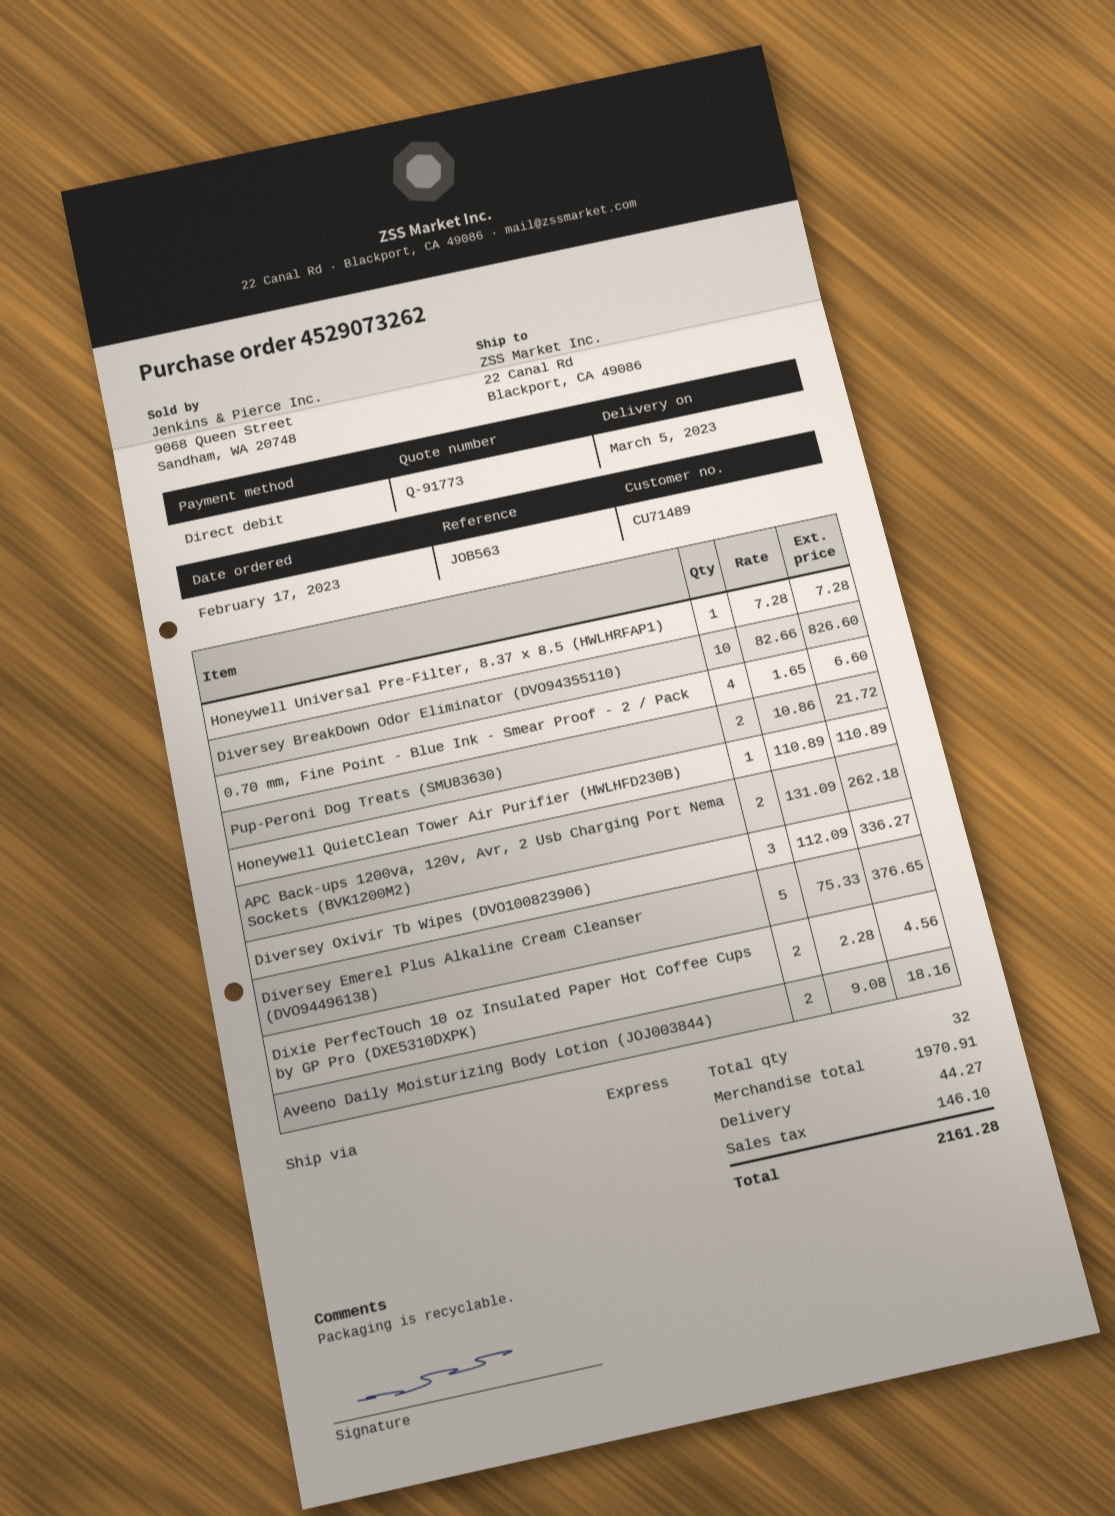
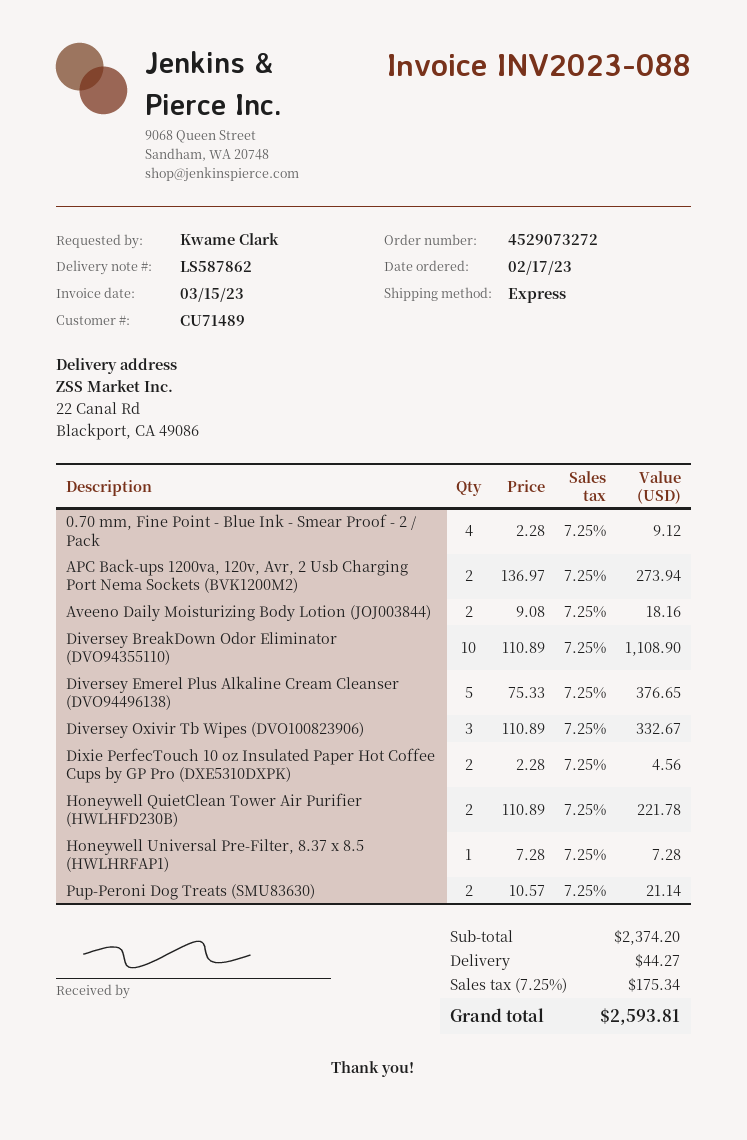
order number: 4529073262 -> 4529073272
Diversey BreakDown Odor Eliminator (DVO94355110): 10 x 82.66 = 826.60 -> 10 x 110.89 = 1108.90
0.70 mm, Fine Point - Blue Ink - Smear Proof - 2 / Pack: 4 x 1.65 = 6.60 -> 4 x 2.28 = 9.12
Pup-Peroni Dog Treats (SMU83630): 2 x 10.86 = 21.72 -> 2 x 10.57 = 21.14
Honeywell QuietClean Tower Air Purifier (HWLHFD230B): 1 x 110.89 = 110.89 -> 2 x 110.89 = 221.78
APC Back-ups 1200va, 120v, Avr, 2 Usb Charging Port Nema Sockets (BVK1200M2): 2 x 131.09 = 262.18 -> 2 x 136.97 = 273.94
Diversey Oxivir Tb Wipes (DVO100823906): 3 x 112.09 = 336.27 -> 3 x 110.89 = 332.67
subtotal: 1970.91 -> 2374.20
tax: 146.10 -> 175.34
total: 2161.28 -> 2593.81

